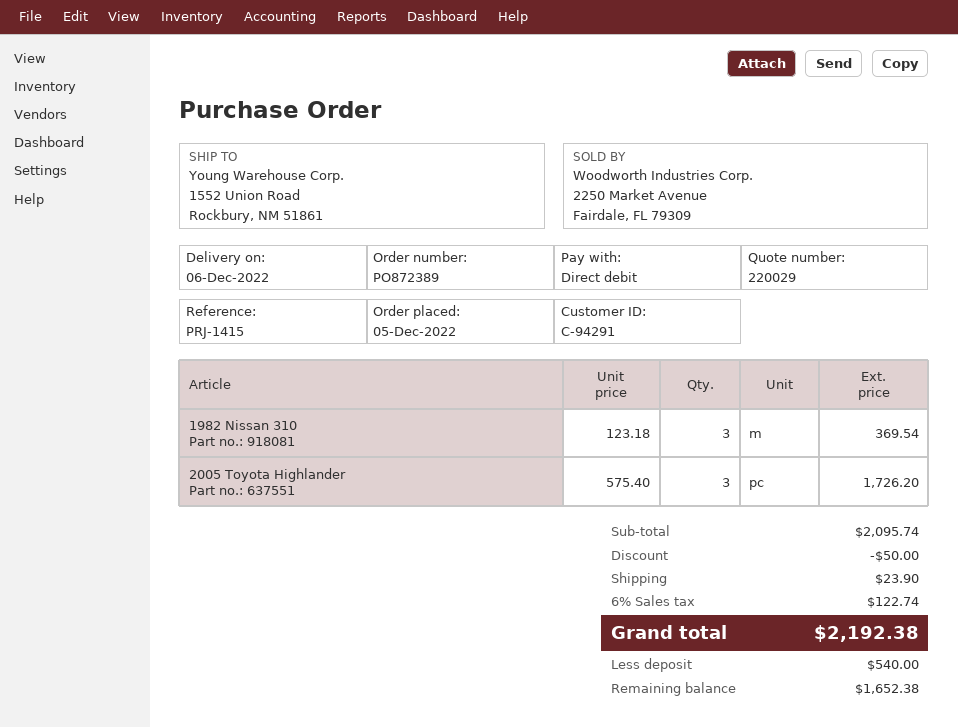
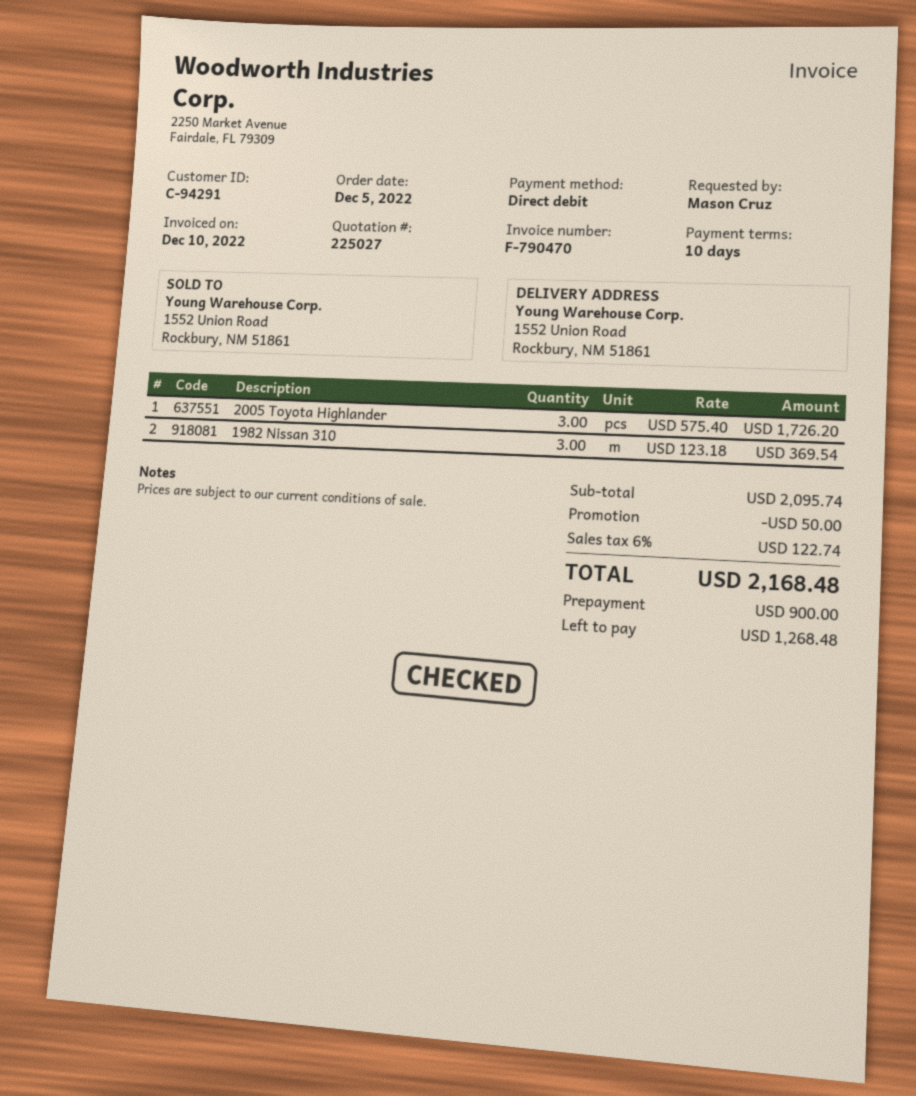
quote number: 220029 -> 225027
shipping: 23.90 -> none
total: 2192.38 -> 2168.48
deposit: 540.00 -> 900.00
balance: 1652.38 -> 1268.48

